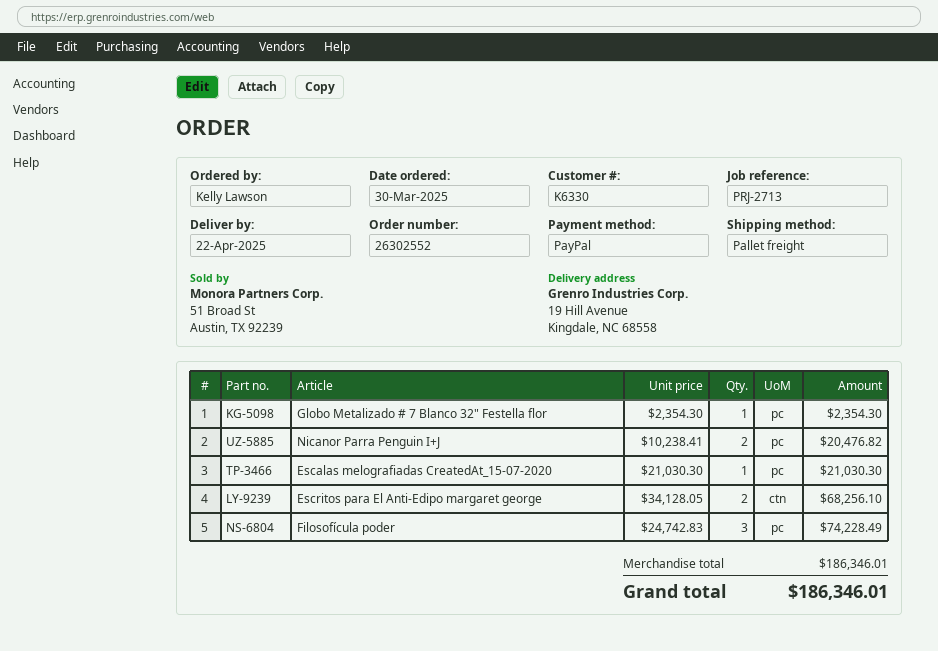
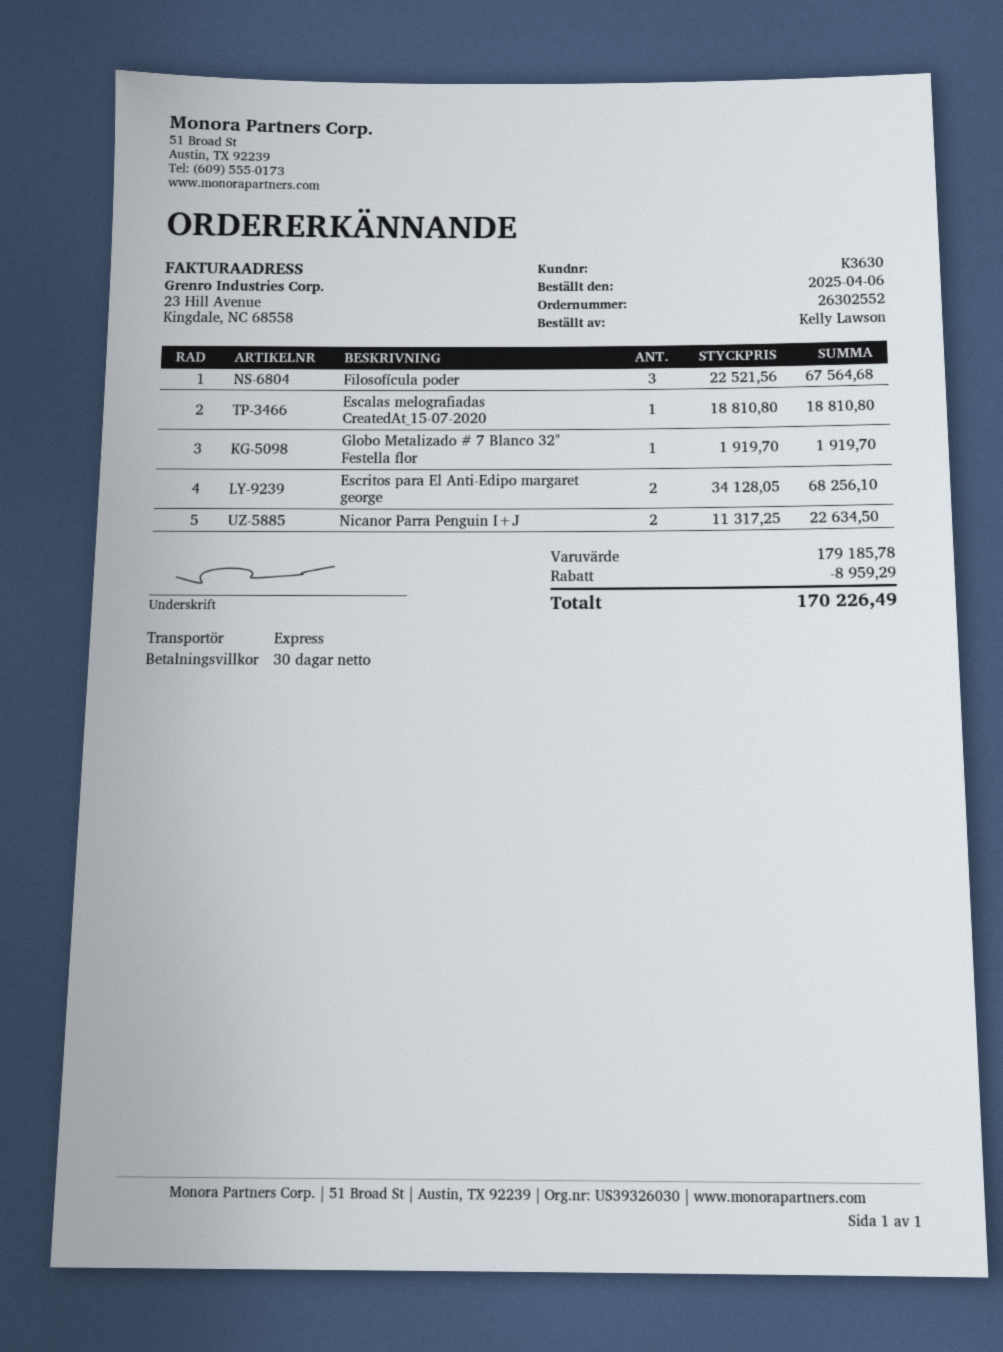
order date: 2025-03-30 -> 2025-04-06
customer number: K6330 -> K3630
shipping method: pallet freight -> express
Globo Metalizado # 7 Blanco 32" Festella flor: 1 x 2354.30 = 2354.30 -> 1 x 1919.70 = 1919.70
Nicanor Parra Penguin I+J: 2 x 10238.41 = 20476.82 -> 2 x 11317.25 = 22634.50
Escalas melografiadas CreatedAt_15-07-2020: 1 x 21030.30 = 21030.30 -> 1 x 18810.80 = 18810.80
Filosofícula poder: 3 x 24742.83 = 74228.49 -> 3 x 22521.56 = 67564.68
subtotal: 186346.01 -> 179185.78
discount: none -> 8959.29
total: 186346.01 -> 170226.49

